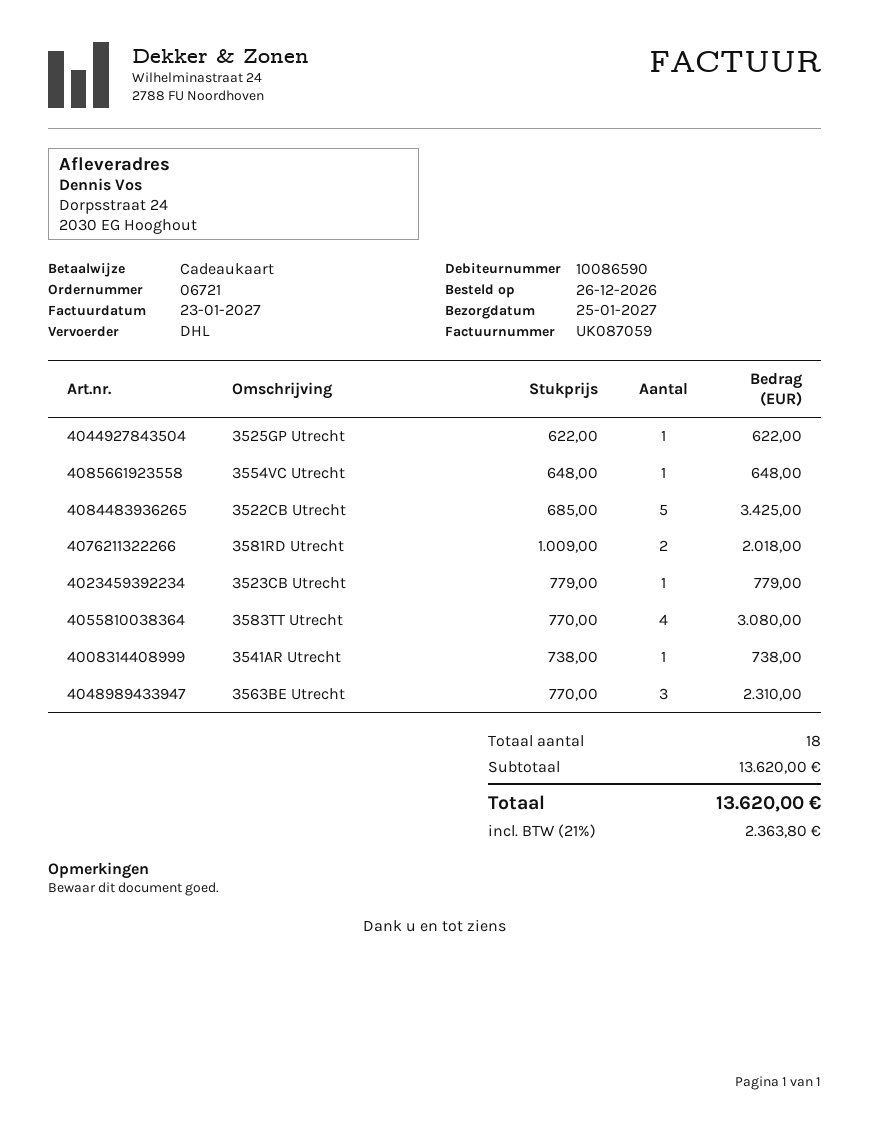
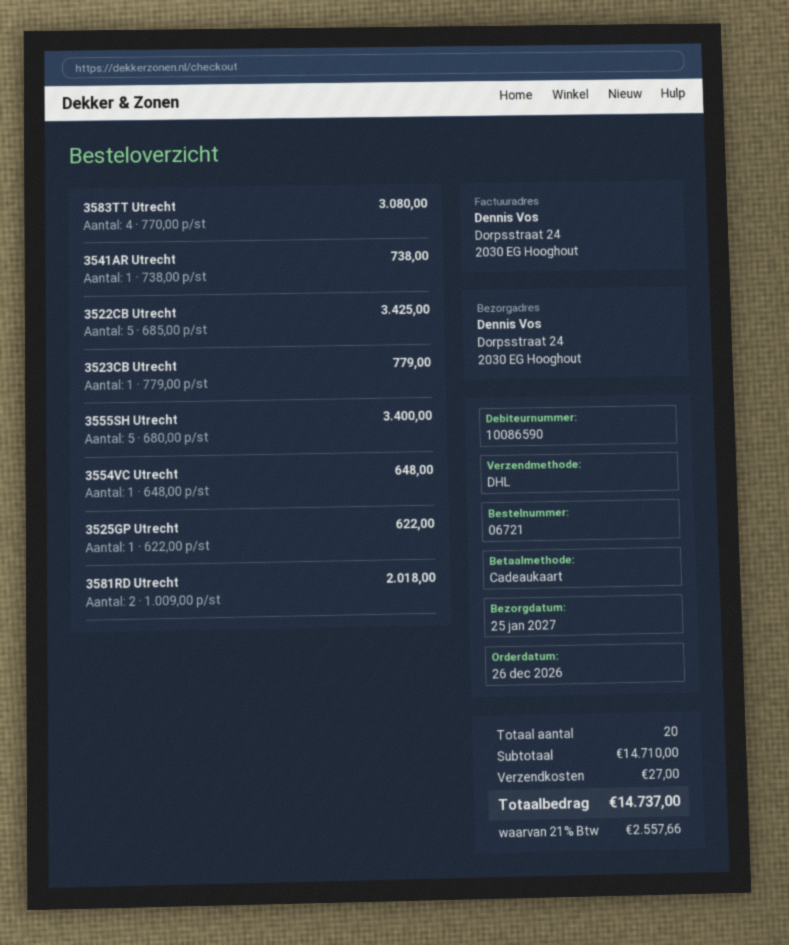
3563BE Utrecht: 3 x 770.00 = 2310.00 -> none
3555SH Utrecht: none -> 5 x 680.00 = 3400.00
total quantity: 18 -> 20
subtotal: 13620.00 -> 14710.00
shipping: none -> 27.00
tax: 21% = 2363.80 -> 21% = 2557.66
total: 13620.00 -> 14737.00

